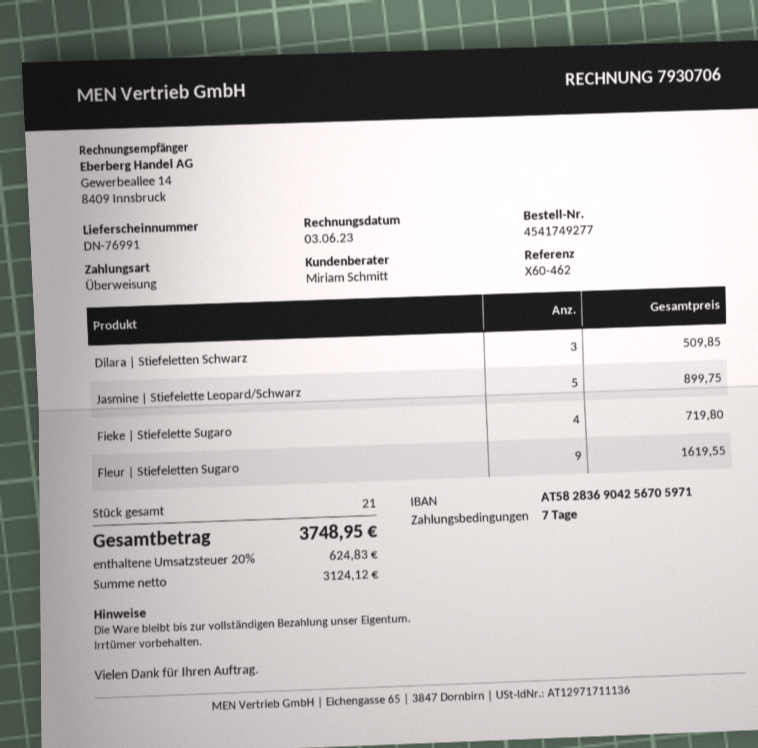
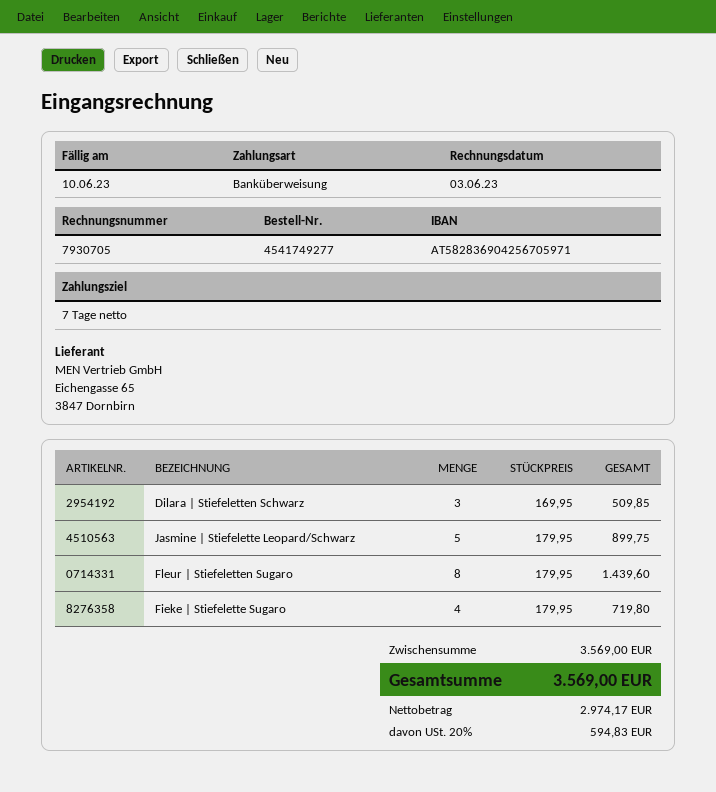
invoice number: 7930706 -> 7930705
Fleur | Stiefeletten Sugaro: 9 for 1619.55 -> 8 for 1439.60
net: 3124.12 -> 2974.17
tax: 20% = 624.83 -> 20% = 594.83
total: 3748.95 -> 3569.00

